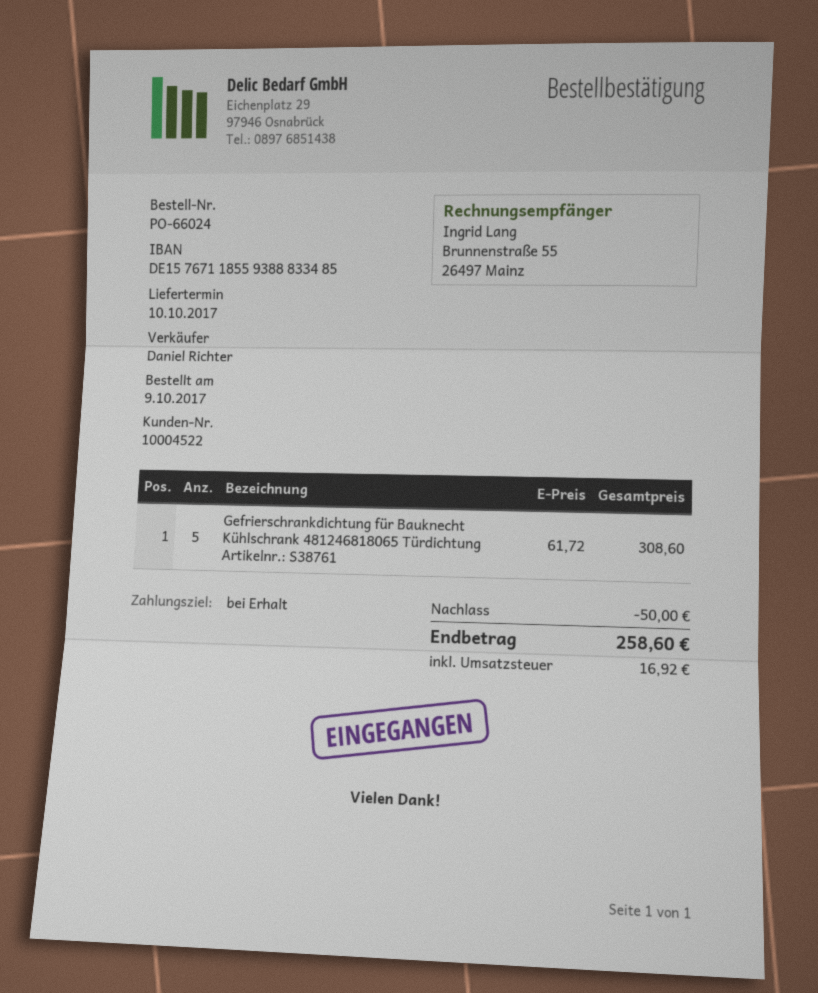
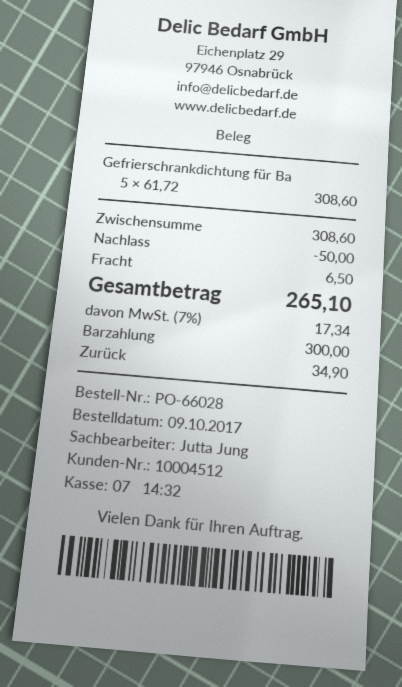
order number: PO-66024 -> PO-66028
customer number: 10004522 -> 10004512
sales rep: Daniel Richter -> Jutta Jung
shipping: none -> 6.50
tax: 16.92 -> 17.34
total: 258.60 -> 265.10

